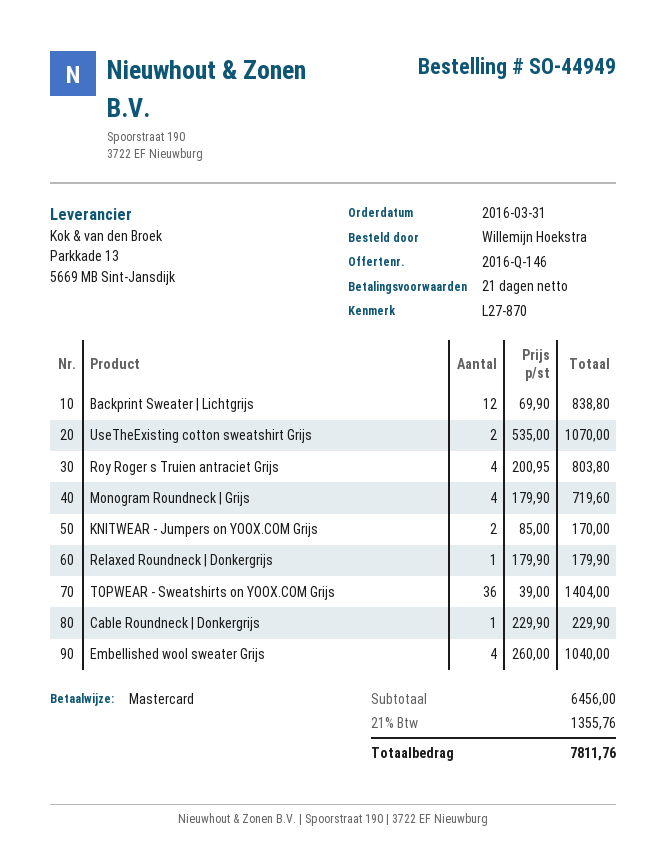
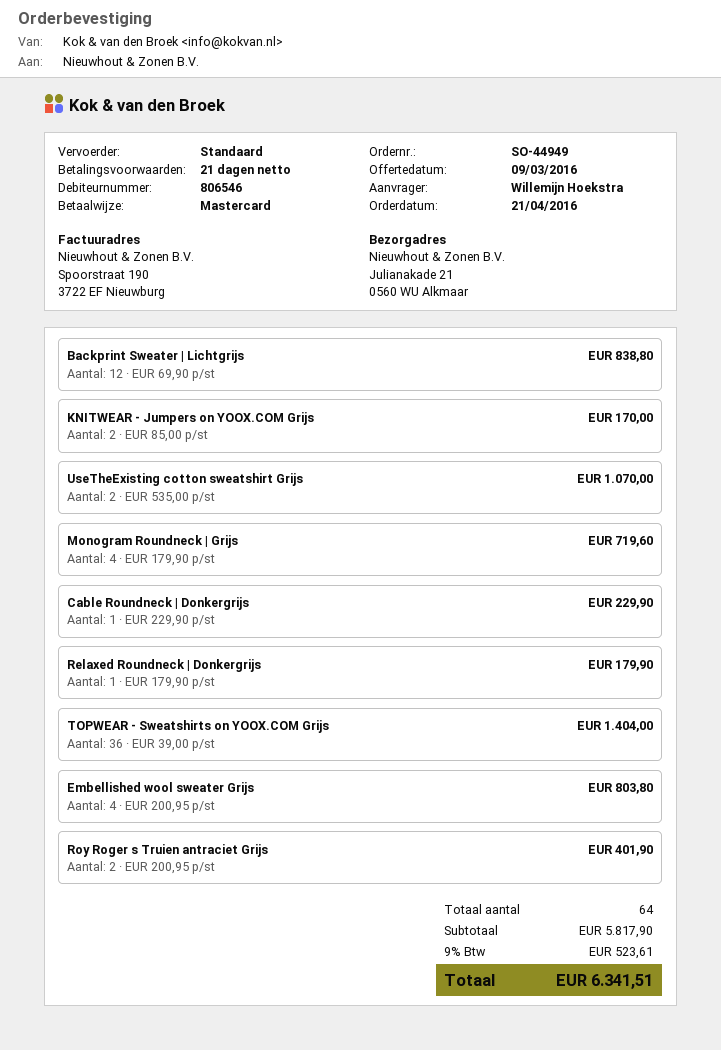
order date: 2016-03-31 -> 2016-04-21
Roy Roger s Truien antraciet Grijs: 4 x 200.95 = 803.80 -> 2 x 200.95 = 401.90
Embellished wool sweater Grijs: 4 x 260.00 = 1040.00 -> 4 x 200.95 = 803.80
subtotal: 6456.00 -> 5817.90
tax: 21% = 1355.76 -> 9% = 523.61
total: 7811.76 -> 6341.51

